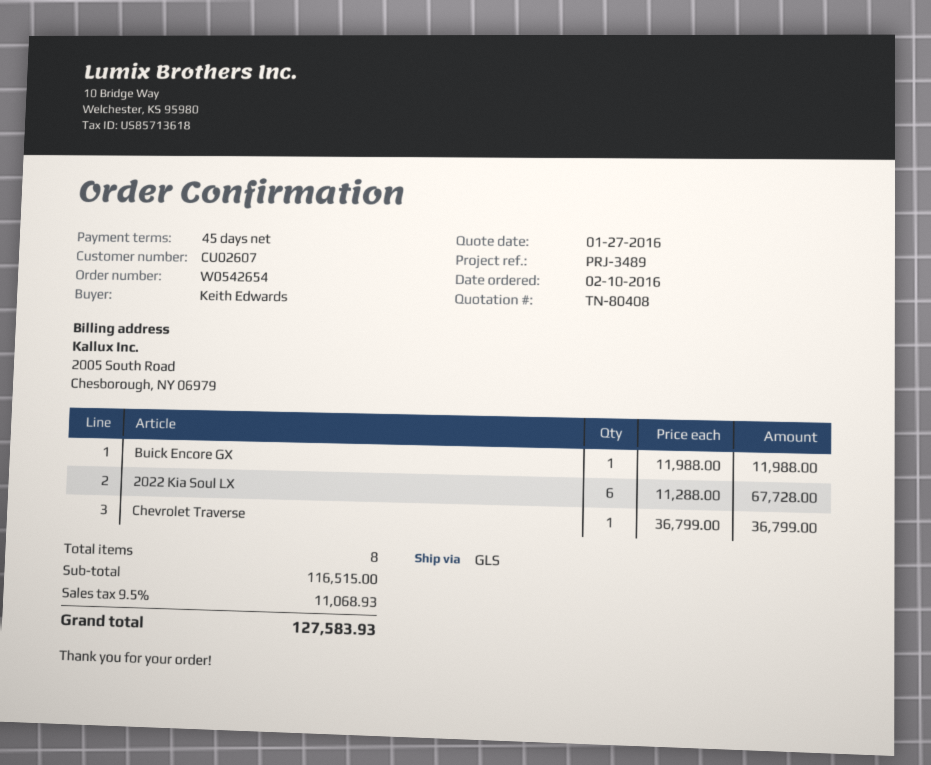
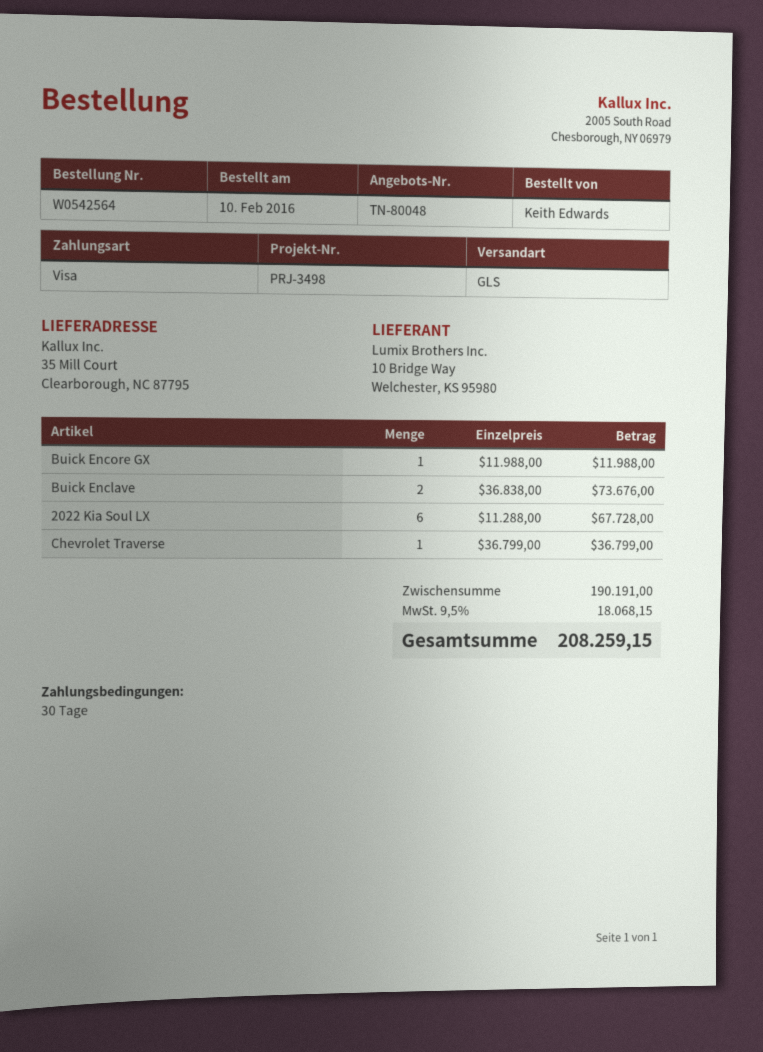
quote number: TN-80408 -> TN-80048
order number: W0542654 -> W0542564
payment terms: 45 days -> 30 days
reference: PRJ-3489 -> PRJ-3498
Buick Enclave: none -> 2 x 36838.00 = 73676.00
subtotal: 116515.00 -> 190191.00
tax: 9.5% = 11068.93 -> 9.5% = 18068.15
total: 127583.93 -> 208259.15

